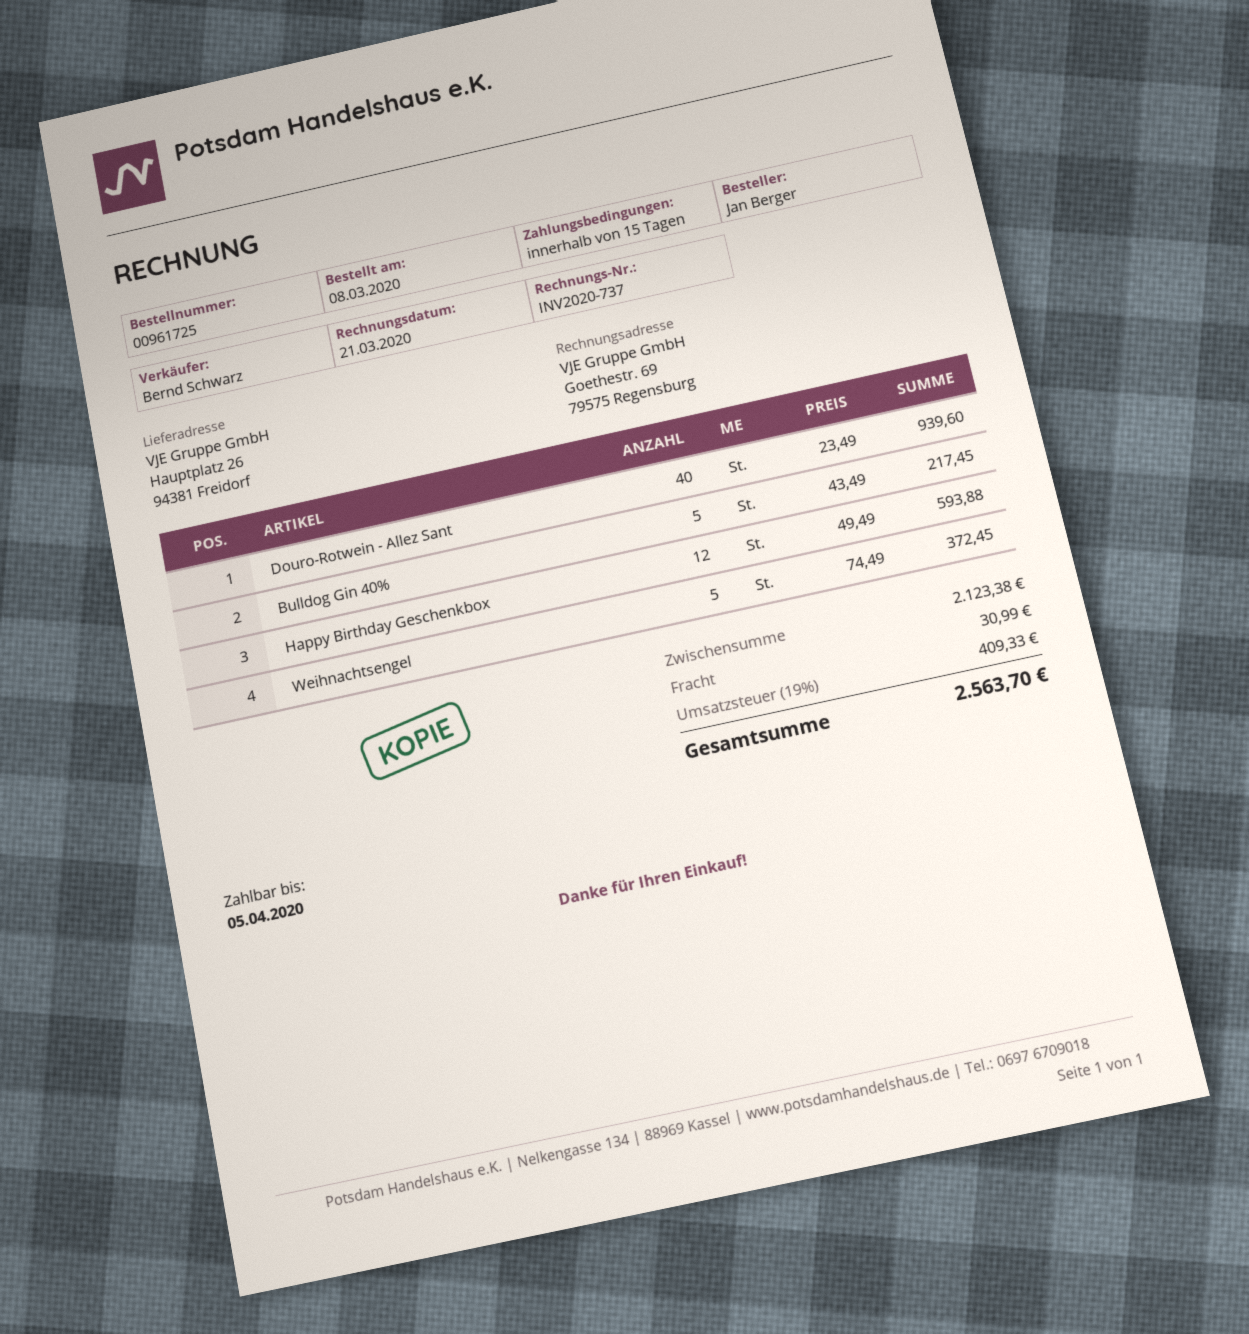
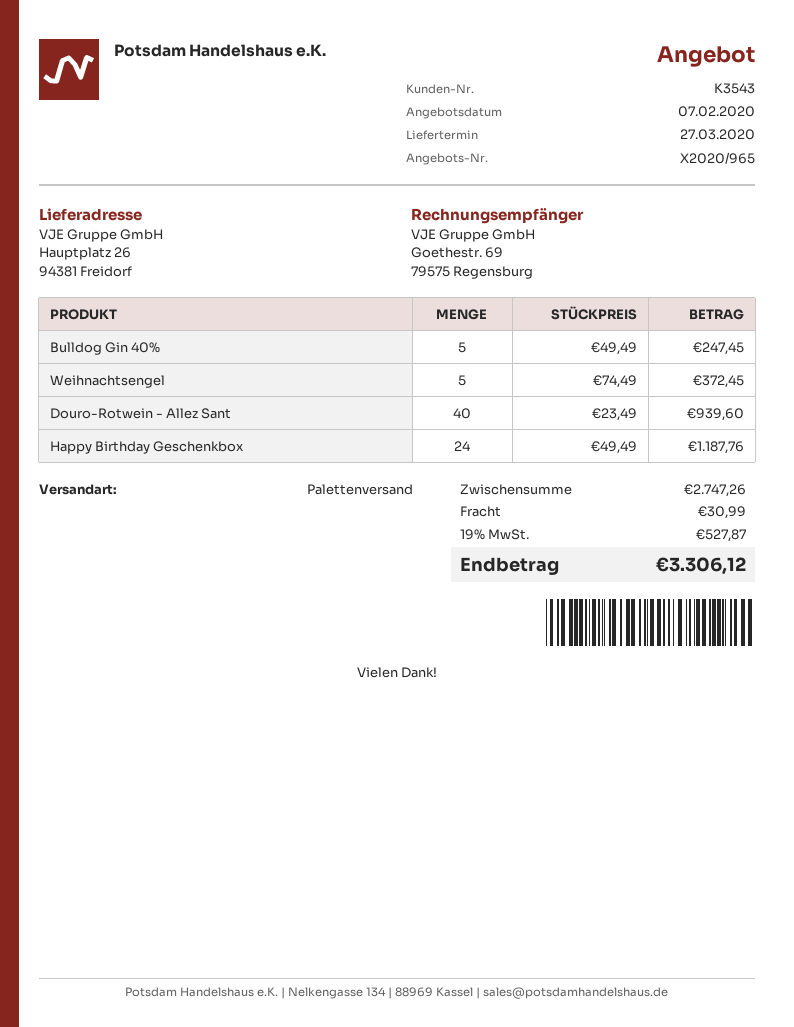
Bulldog Gin 40%: 5 x 43.49 = 217.45 -> 5 x 49.49 = 247.45
Happy Birthday Geschenkbox: 12 x 49.49 = 593.88 -> 24 x 49.49 = 1187.76
subtotal: 2123.38 -> 2747.26
tax: 19% = 409.33 -> 19% = 527.87
total: 2563.70 -> 3306.12

